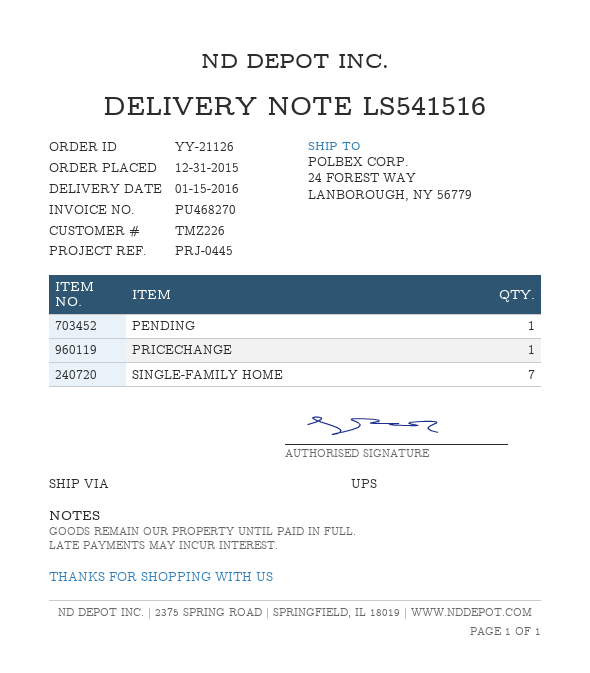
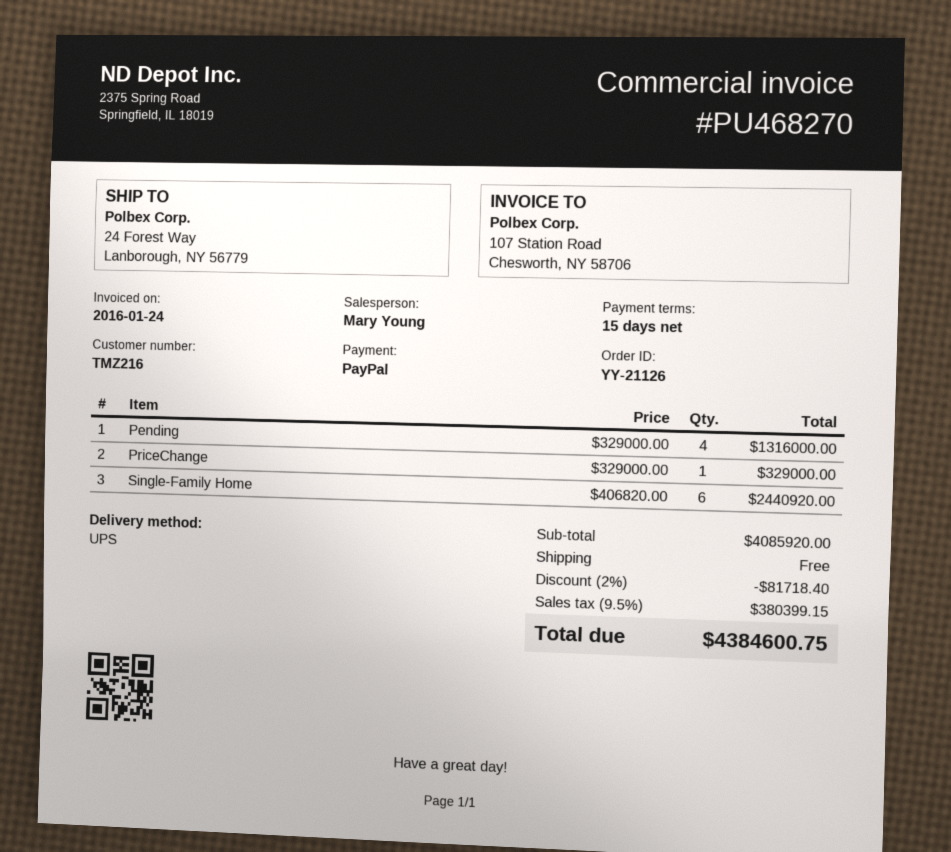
customer number: TMZ226 -> TMZ216
PENDING: 1 -> 4
SINGLE-FAMILY HOME: 7 -> 6

